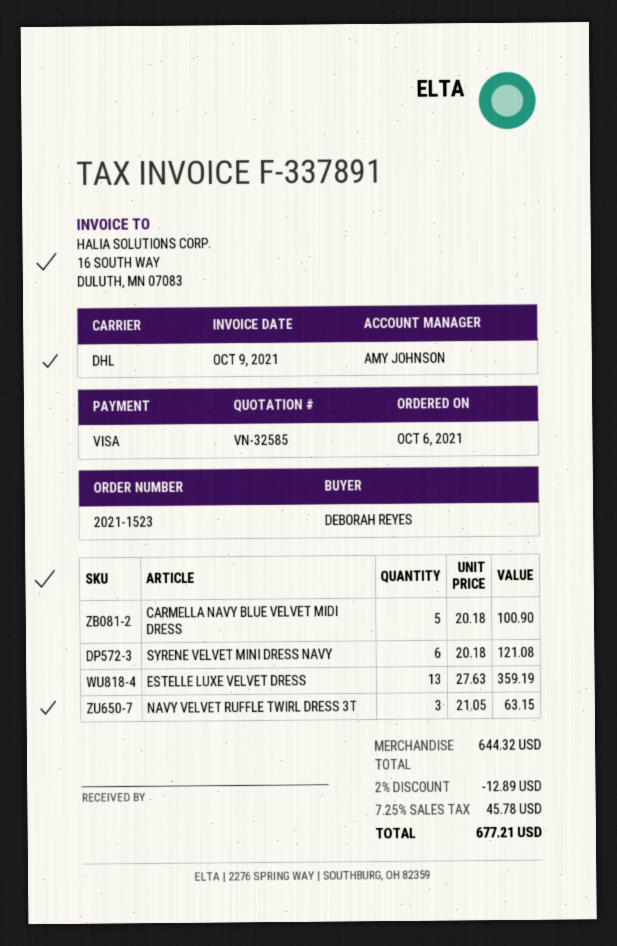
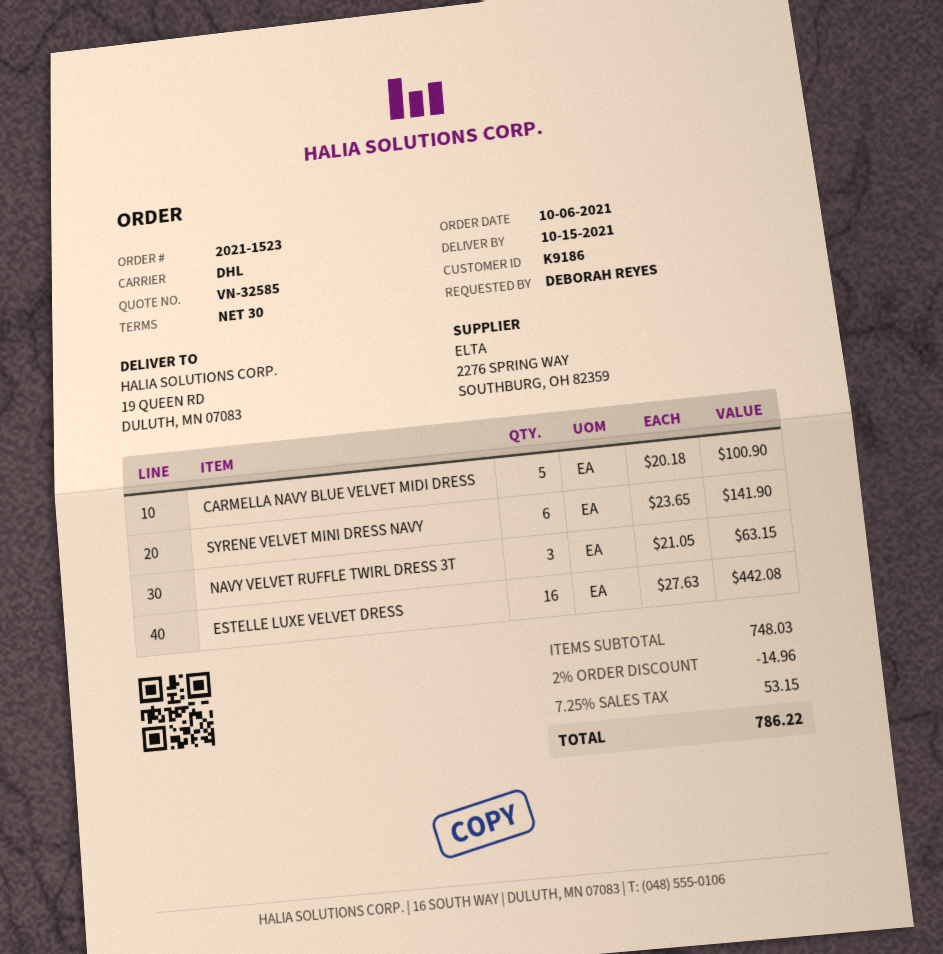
SYRENE VELVET MINI DRESS NAVY: 6 x 20.18 = 121.08 -> 6 x 23.65 = 141.90
ESTELLE LUXE VELVET DRESS: 13 x 27.63 = 359.19 -> 16 x 27.63 = 442.08
subtotal: 644.32 -> 748.03
discount: 2% = 12.89 -> 2% = 14.96
tax: 7.25% = 45.78 -> 7.25% = 53.15
total: 677.21 -> 786.22

